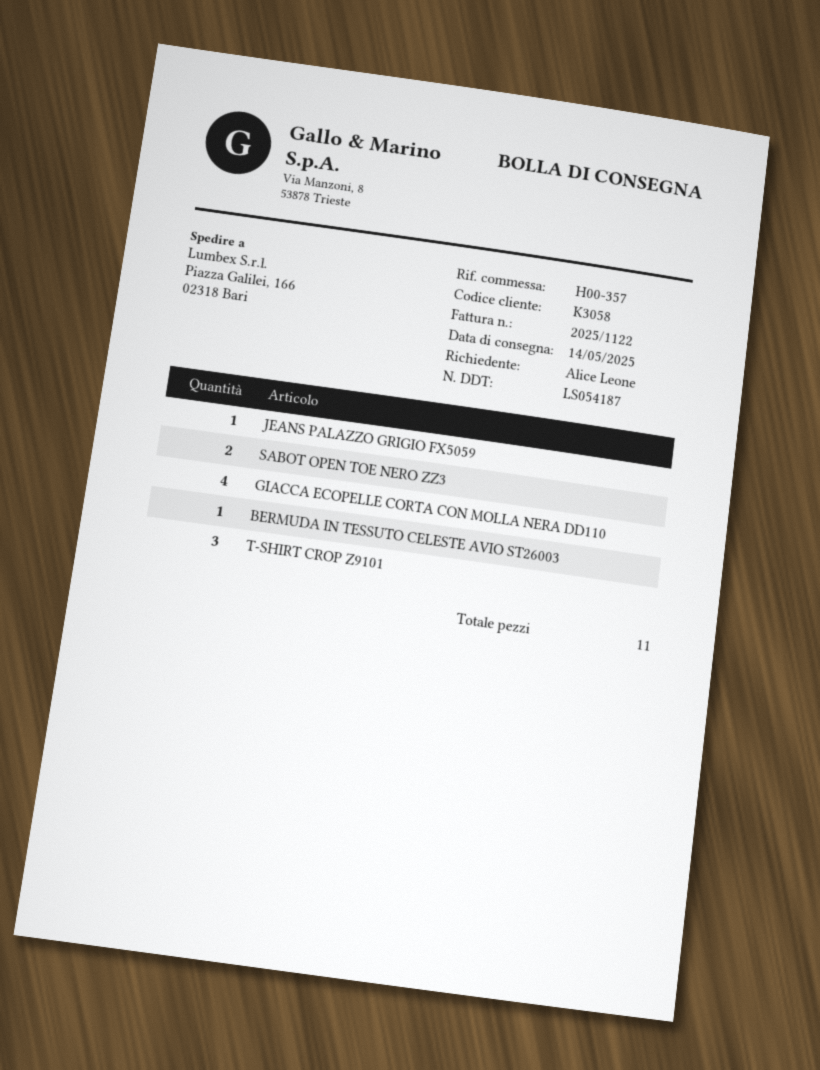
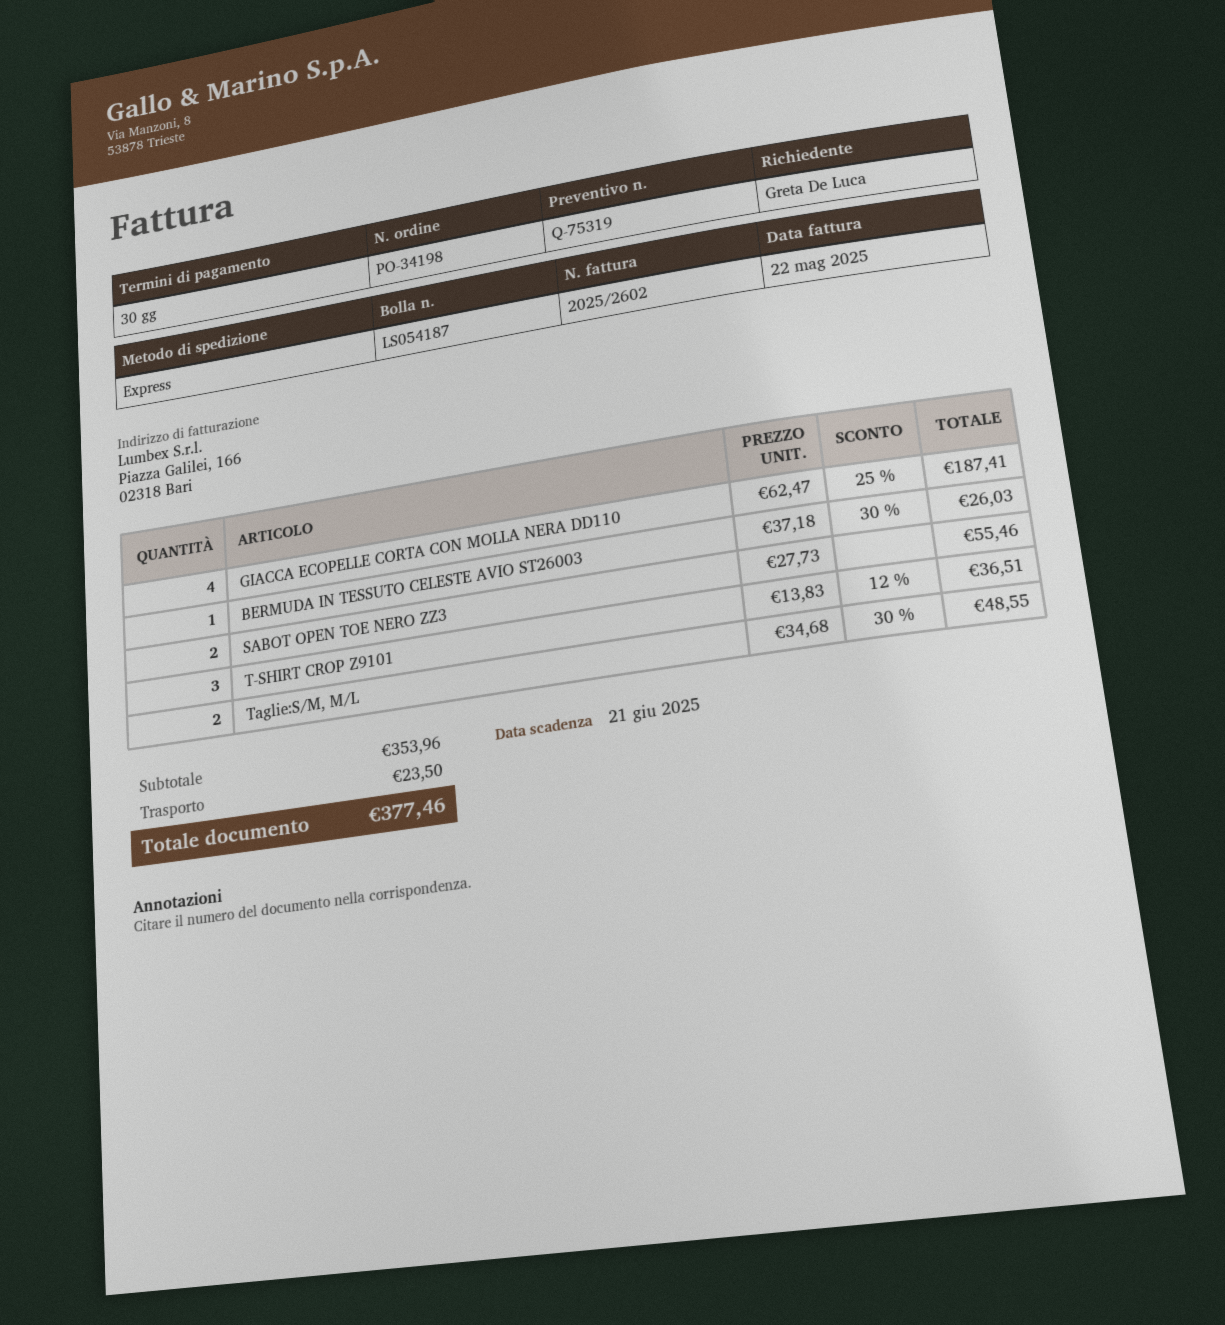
invoice number: 2025/1122 -> 2025/2602
ordered by: Alice Leone -> Greta De Luca
JEANS PALAZZO GRIGIO FX5059: 1 -> none
Taglie:S/M, M/L: none -> 2

